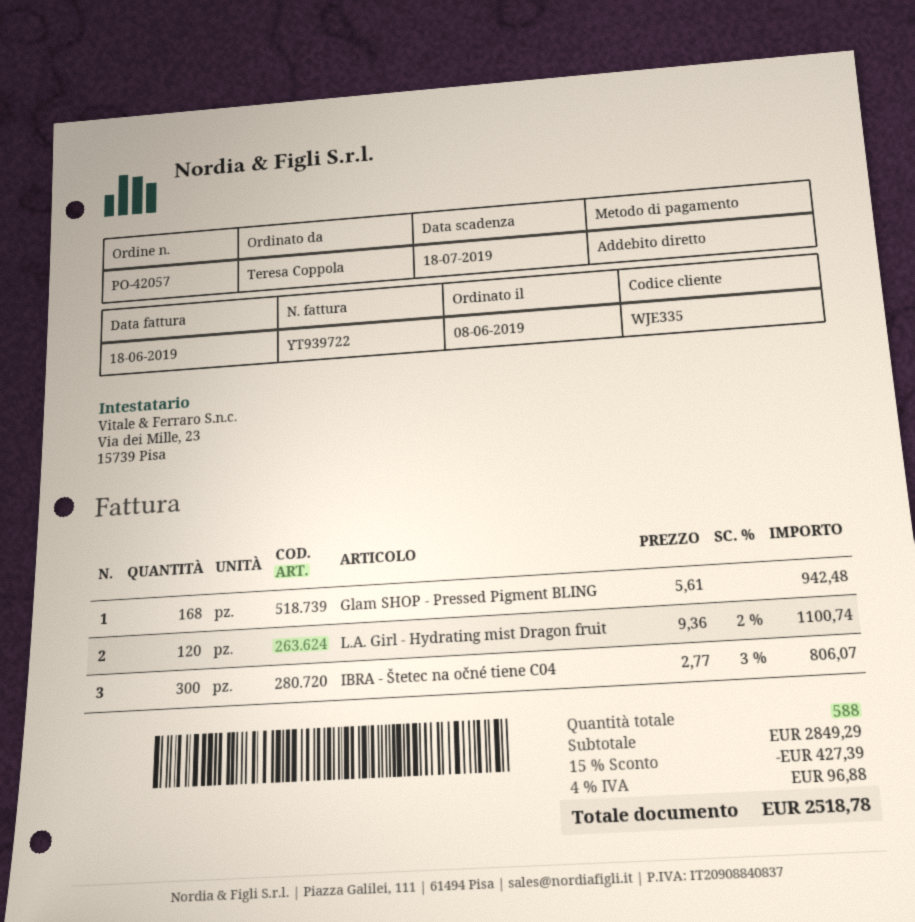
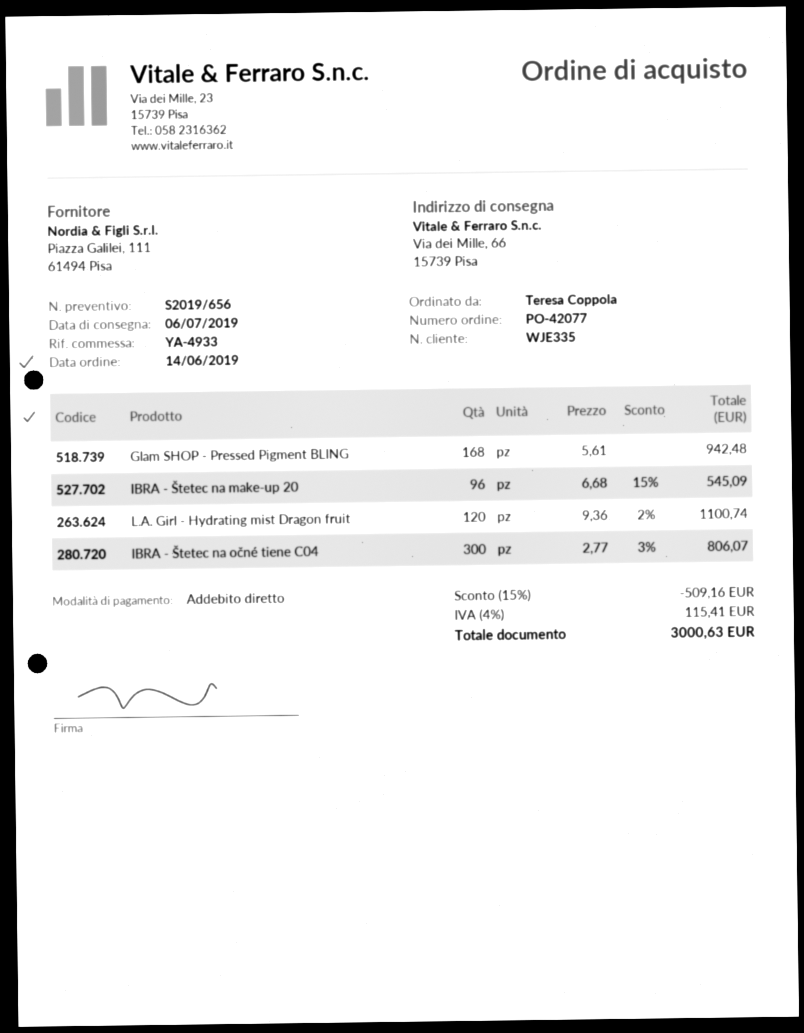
order number: PO-42057 -> PO-42077
order date: 2019-06-08 -> 2019-06-14
IBRA - Štetec na make-up 20: none -> 96 x 6.68 - 15% = 545.09
discount: 15% = 427.39 -> 15% = 509.16
tax: 4% = 96.88 -> 4% = 115.41
total: 2518.78 -> 3000.63

